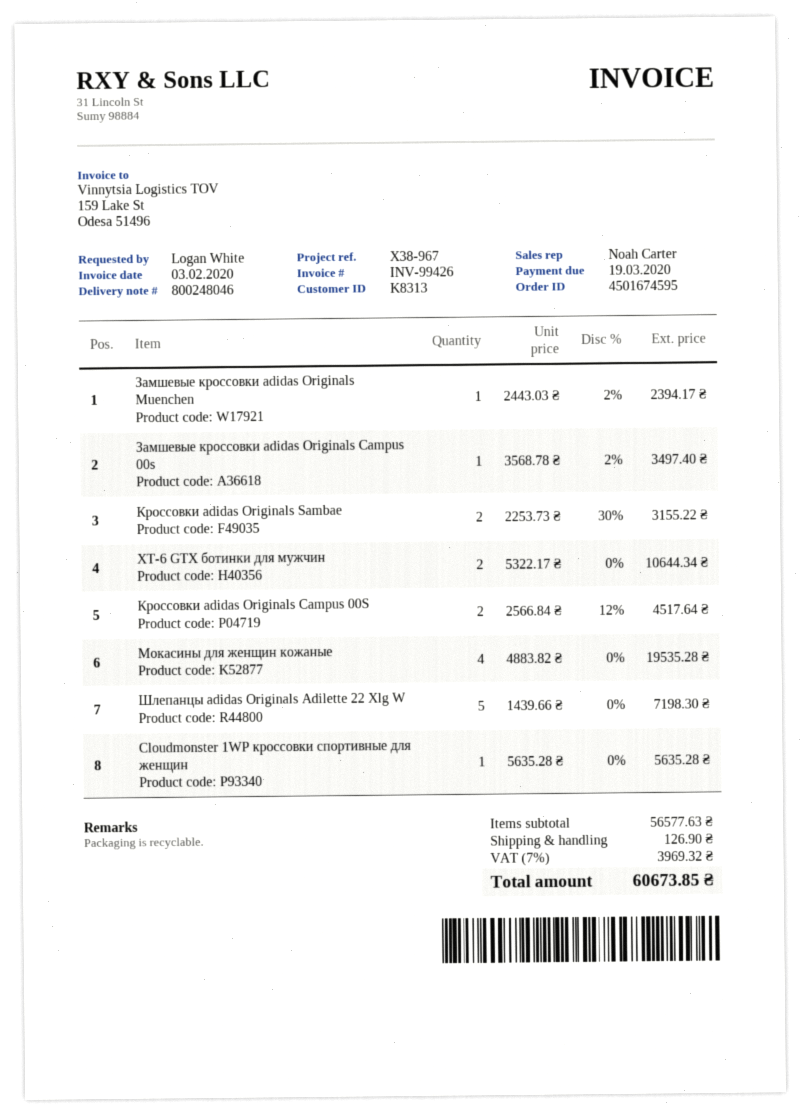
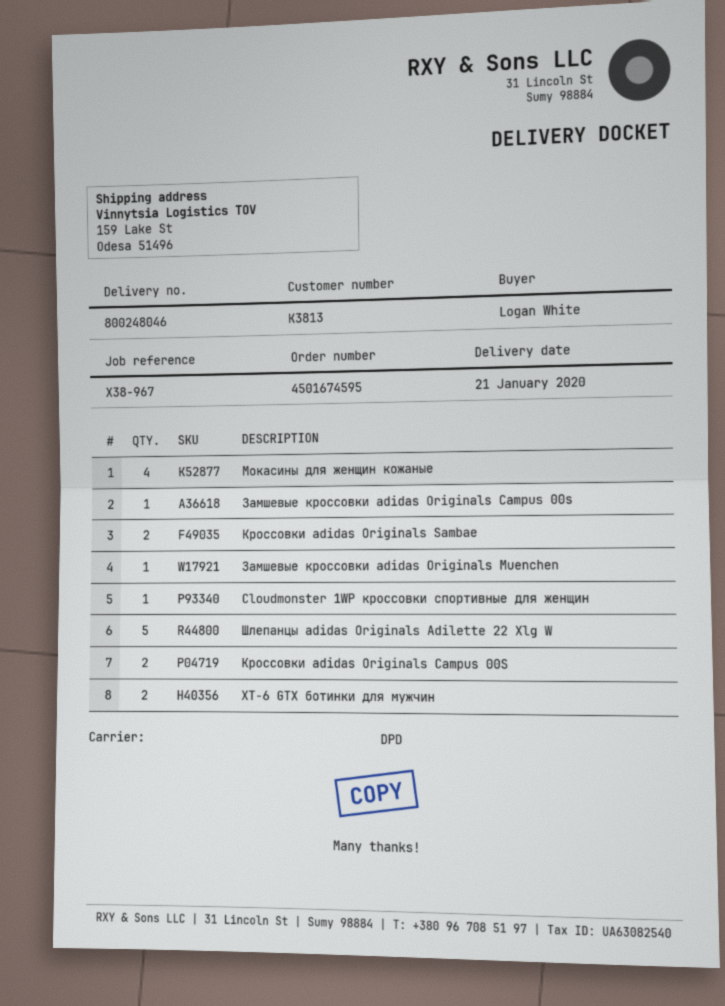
customer number: K8313 -> K3813

